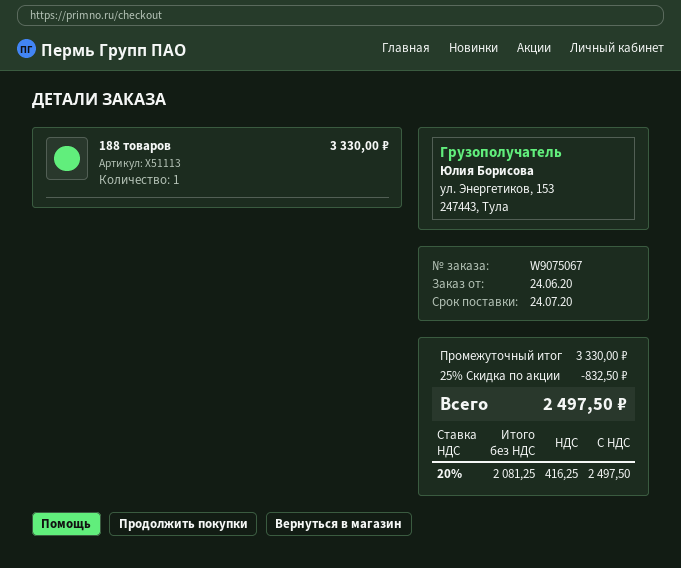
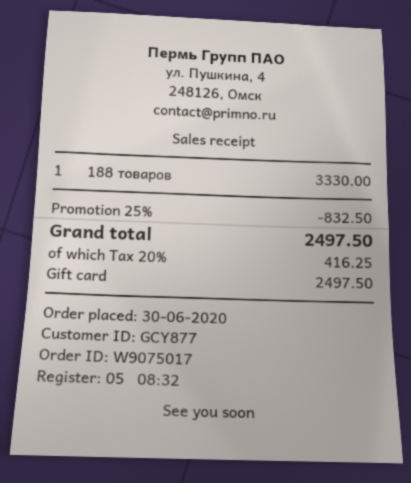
order number: W9075067 -> W9075017
order date: 2020-06-24 -> 2020-06-30

